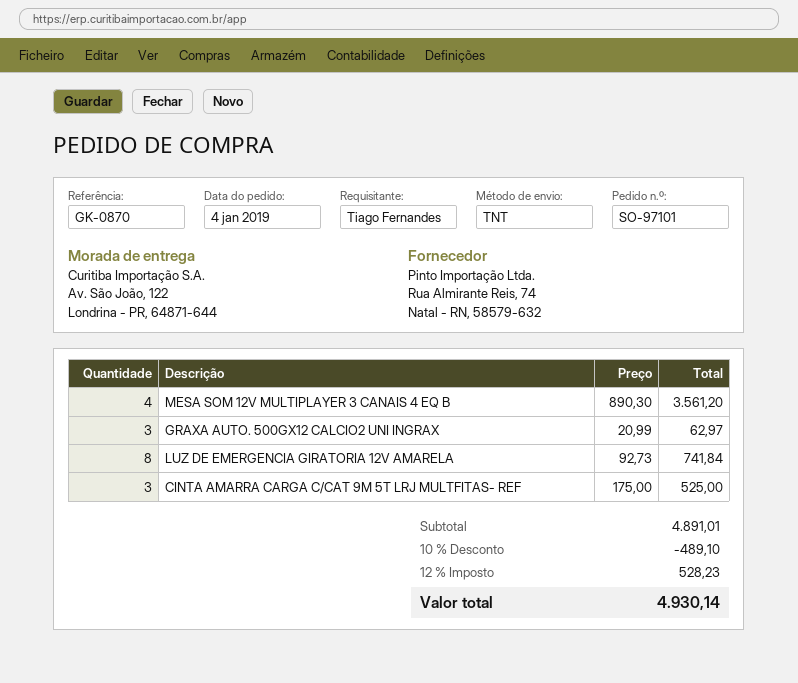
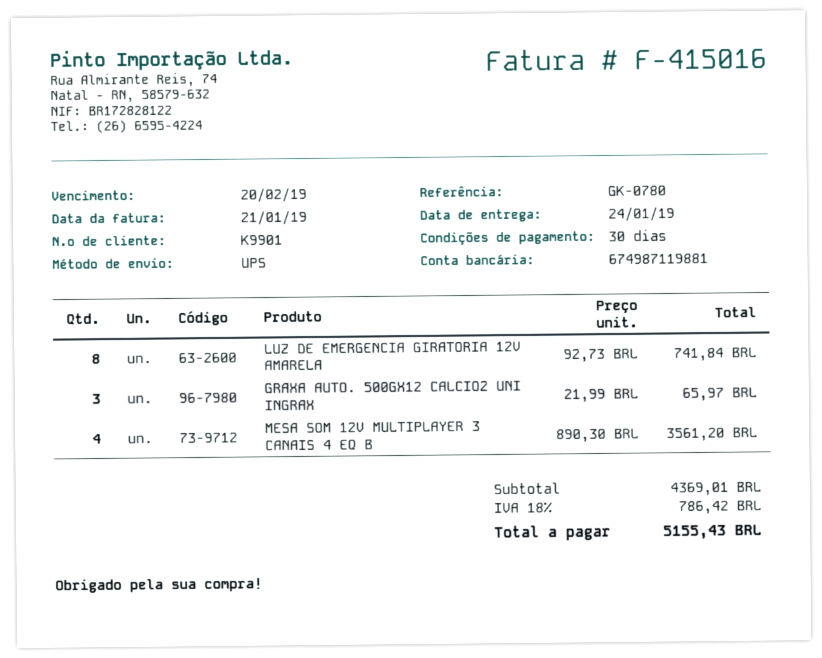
reference: GK-0870 -> GK-0780
shipping method: TNT -> UPS
GRAXA AUTO. 500GX12 CALCIO2 UNI INGRAX: 3 x 20.99 = 62.97 -> 3 x 21.99 = 65.97
CINTA AMARRA CARGA C/CAT 9M 5T LRJ MULTFITAS- REF: 3 x 175.00 = 525.00 -> none
subtotal: 4891.01 -> 4369.01
discount: 10% = 489.10 -> none
tax: 12% = 528.23 -> 18% = 786.42
total: 4930.14 -> 5155.43

